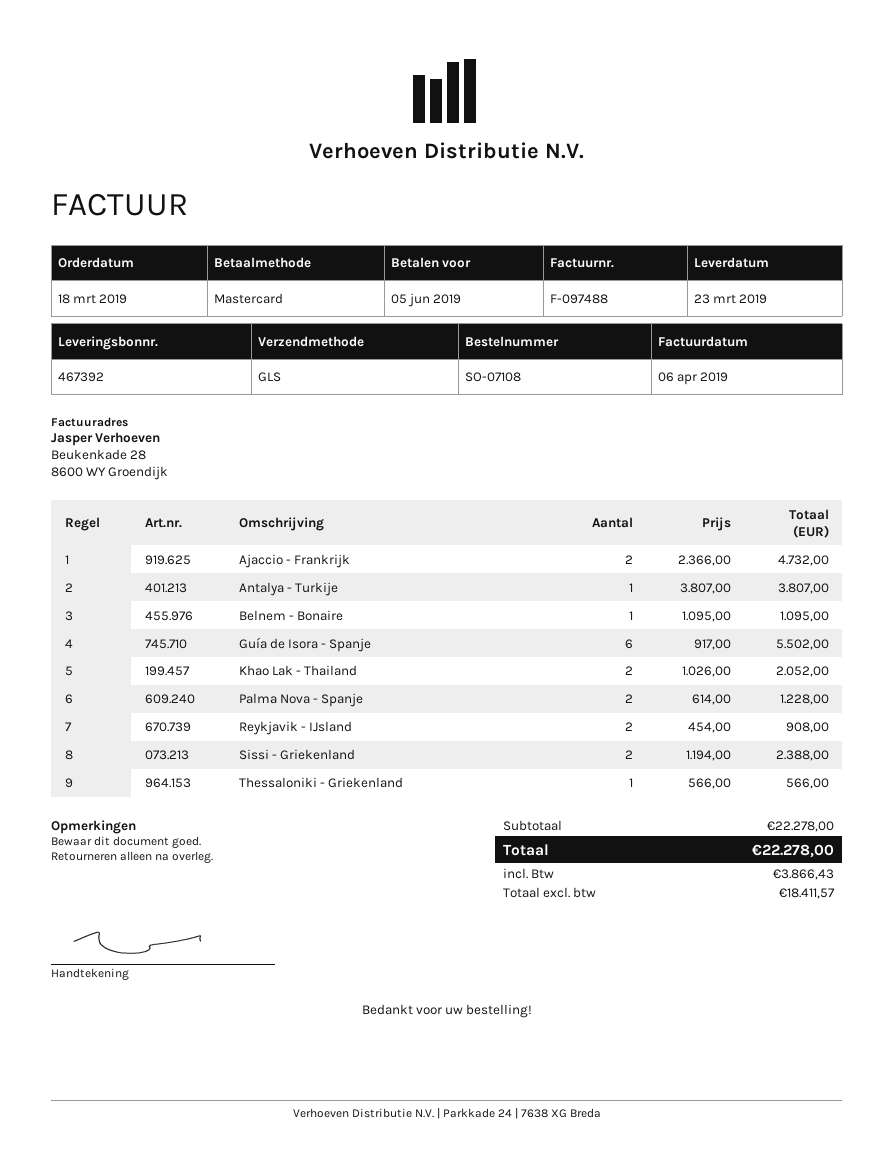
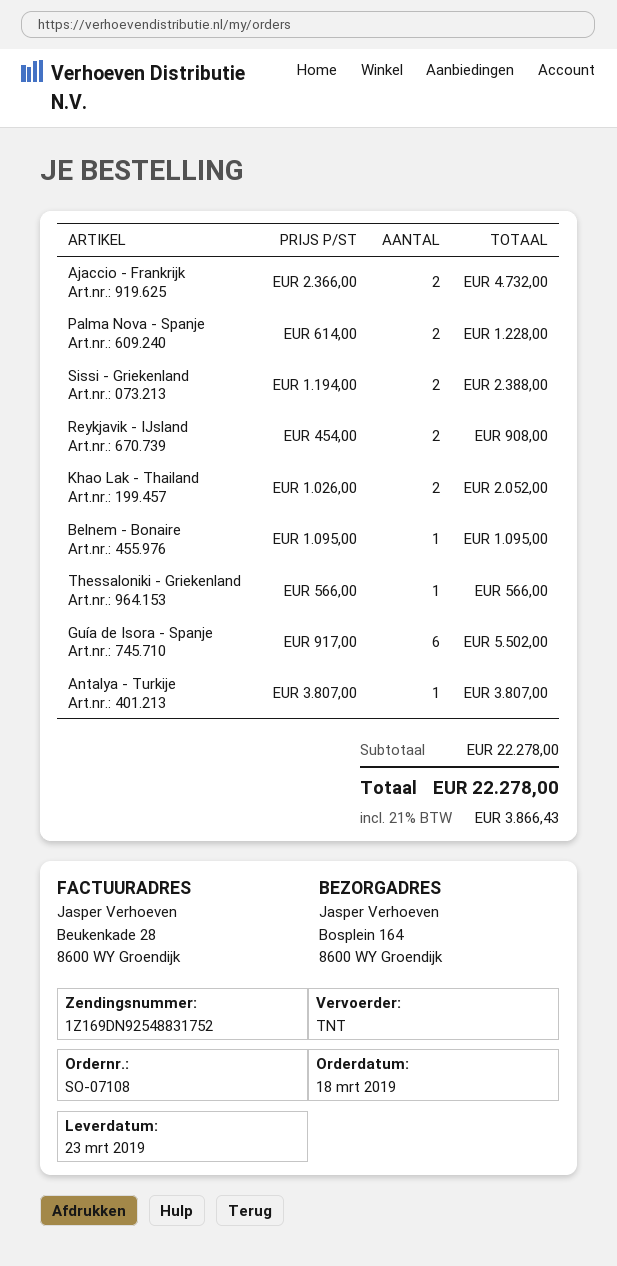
shipping method: GLS -> TNT

